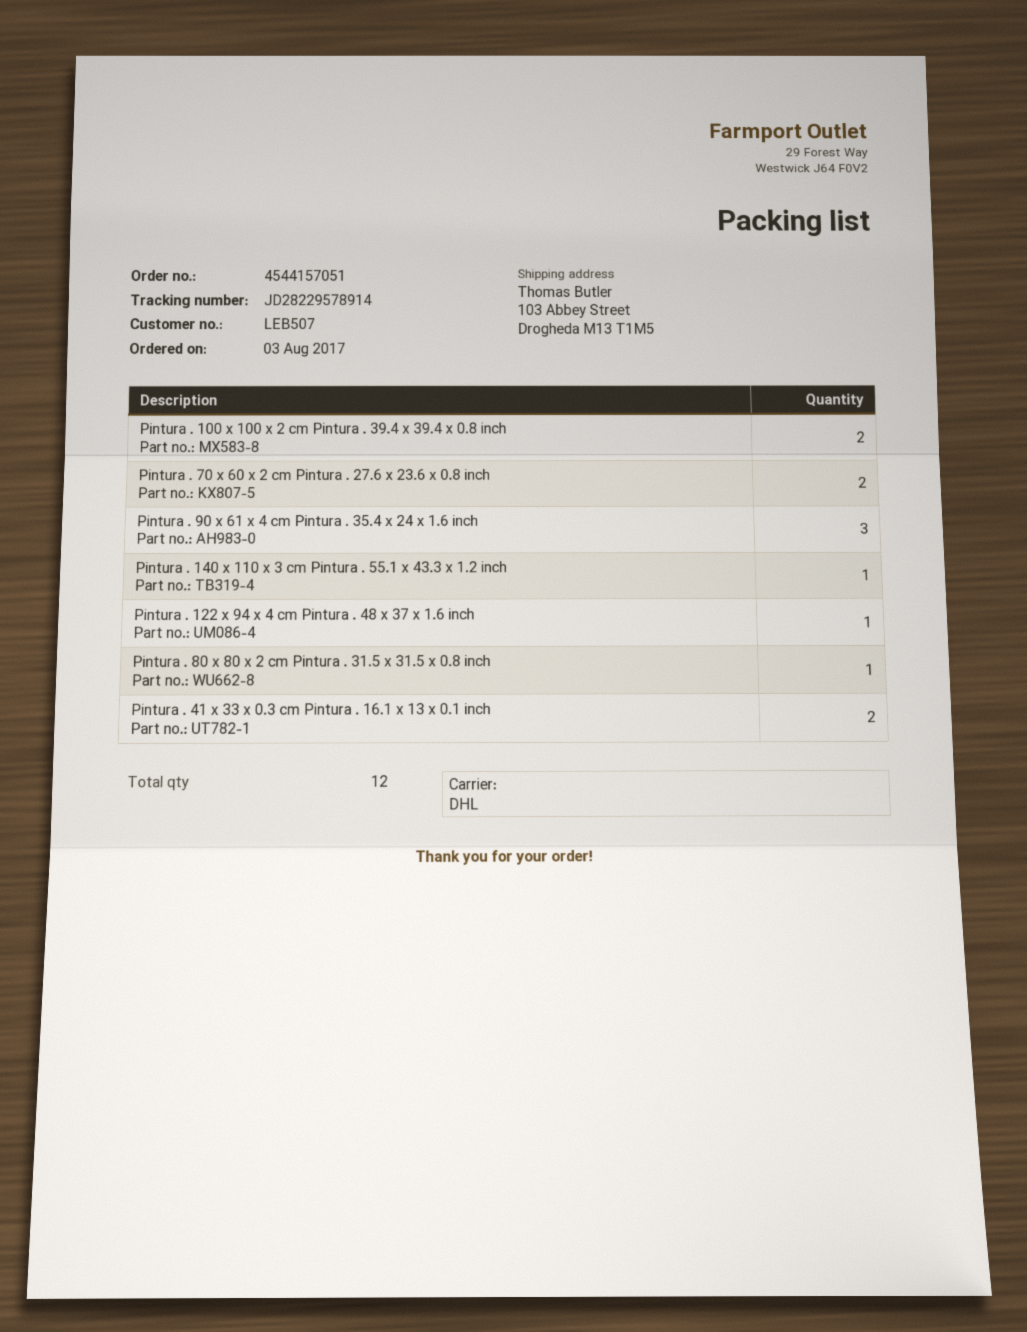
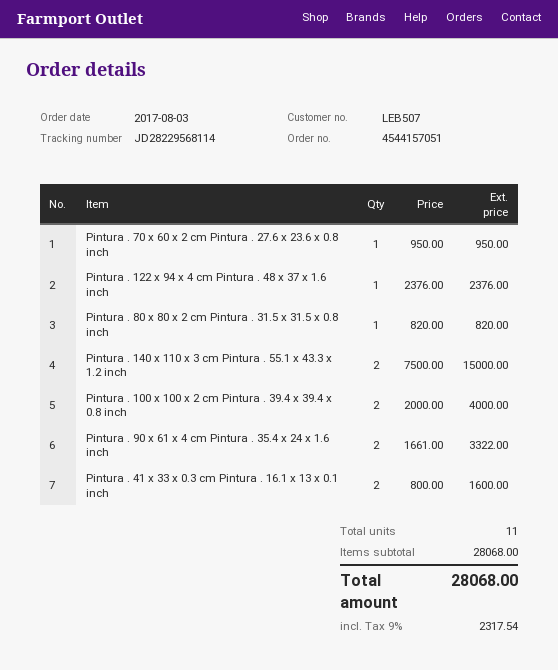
tracking number: JD28229578914 -> JD28229568114
Pintura . 70 x 60 x 2 cm Pintura . 27.6 x 23.6 x 0.8 inch: 2 -> 1
Pintura . 90 x 61 x 4 cm Pintura . 35.4 x 24 x 1.6 inch: 3 -> 2
Pintura . 140 x 110 x 3 cm Pintura . 55.1 x 43.3 x 1.2 inch: 1 -> 2
total quantity: 12 -> 11

